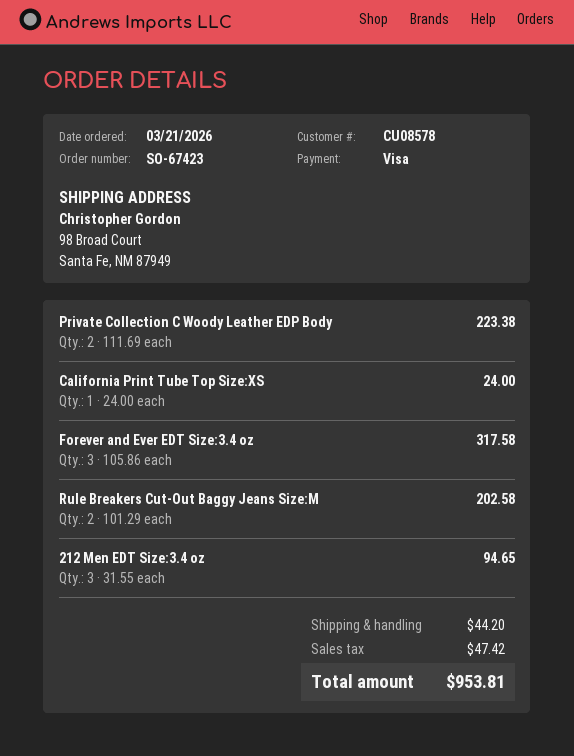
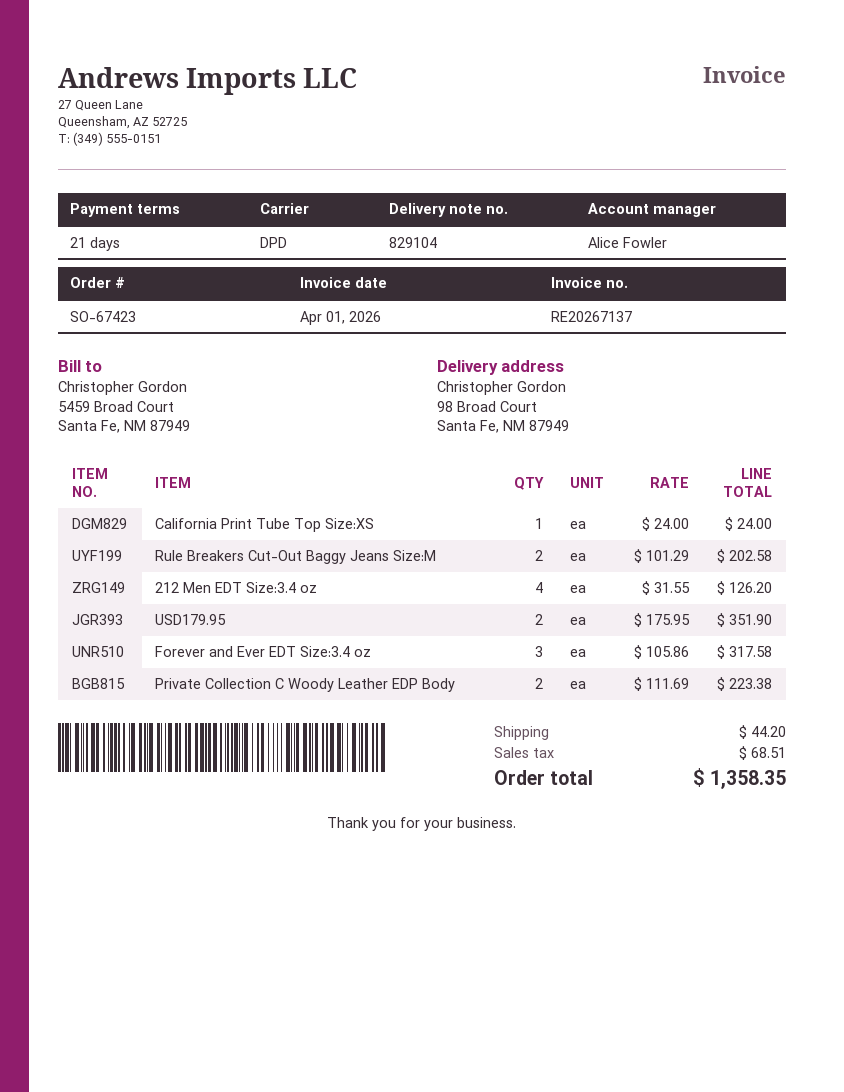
212 Men EDT Size:3.4 oz: 3 x 31.55 = 94.65 -> 4 x 31.55 = 126.20
USD179.95: none -> 2 x 175.95 = 351.90
tax: 47.42 -> 68.51
total: 953.81 -> 1358.35

